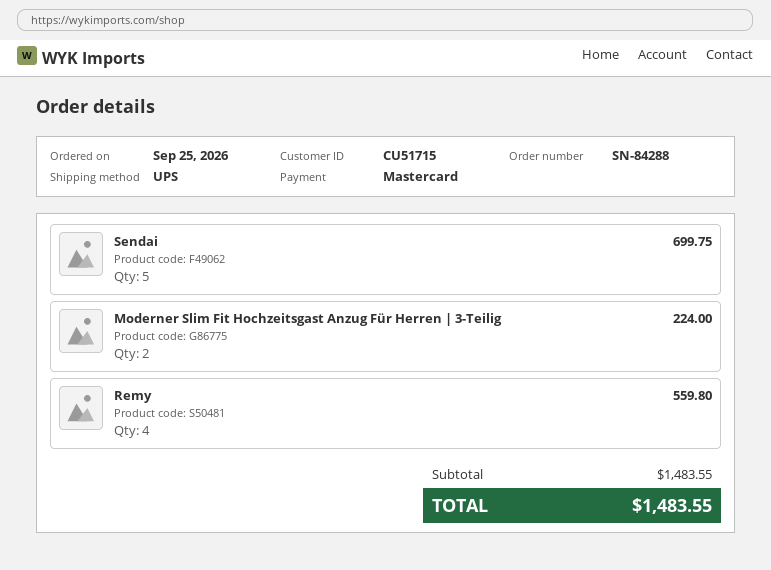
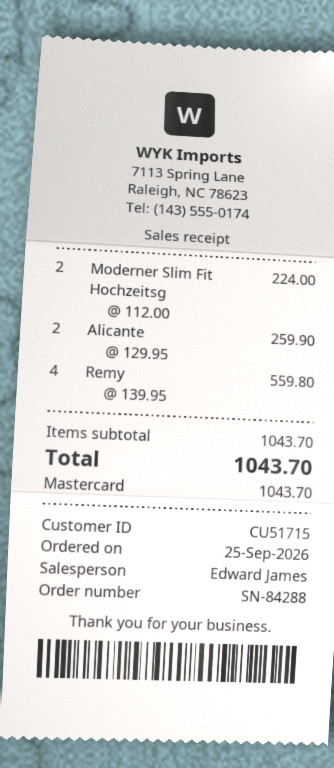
Sendai: 5 for 699.75 -> none
Alicante: none -> 2 for 259.90
subtotal: 1483.55 -> 1043.70
total: 1483.55 -> 1043.70

